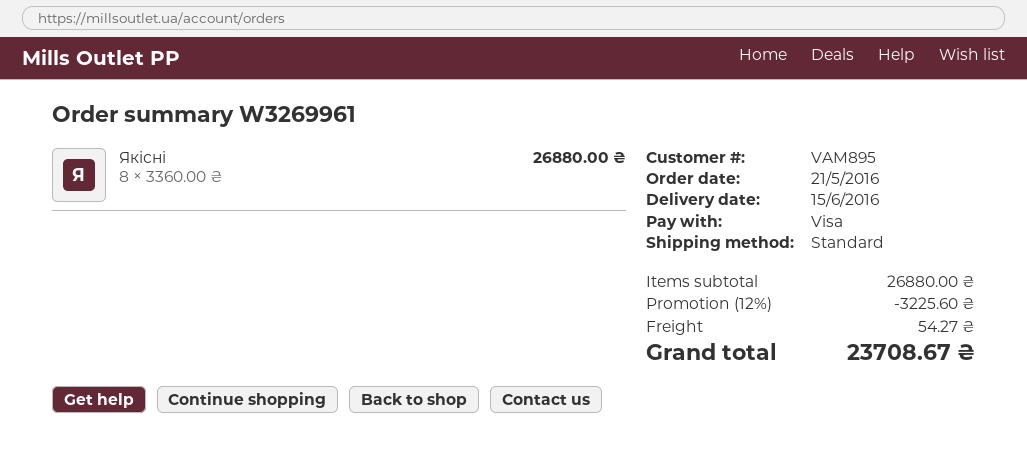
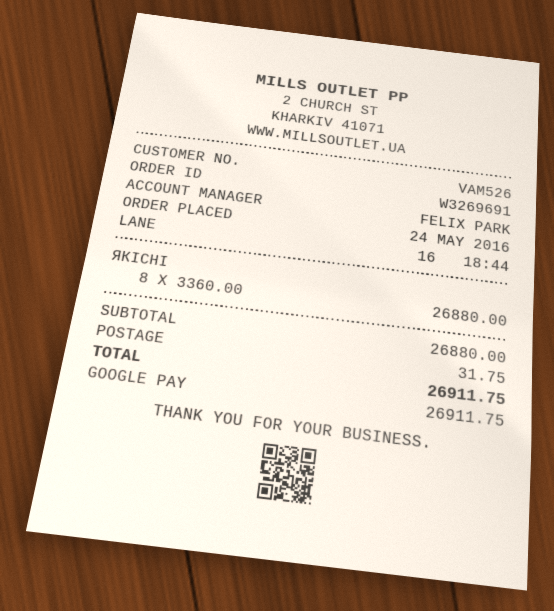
order number: W3269961 -> W3269691
order date: 2016-05-21 -> 2016-05-24
customer number: VAM895 -> VAM526
payment method: Visa -> Google Pay
discount: 12% = 3225.60 -> none
shipping: 54.27 -> 31.75
total: 23708.67 -> 26911.75

